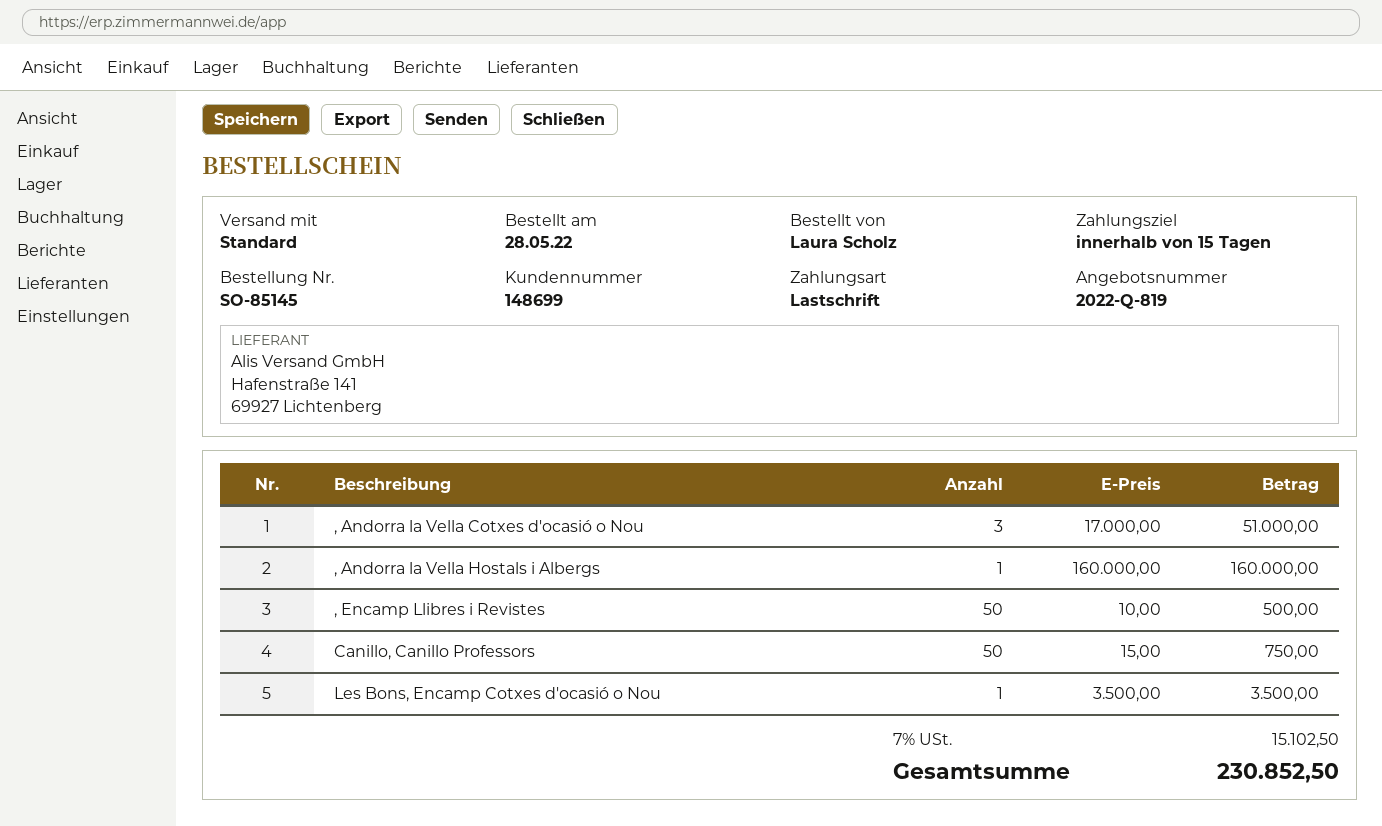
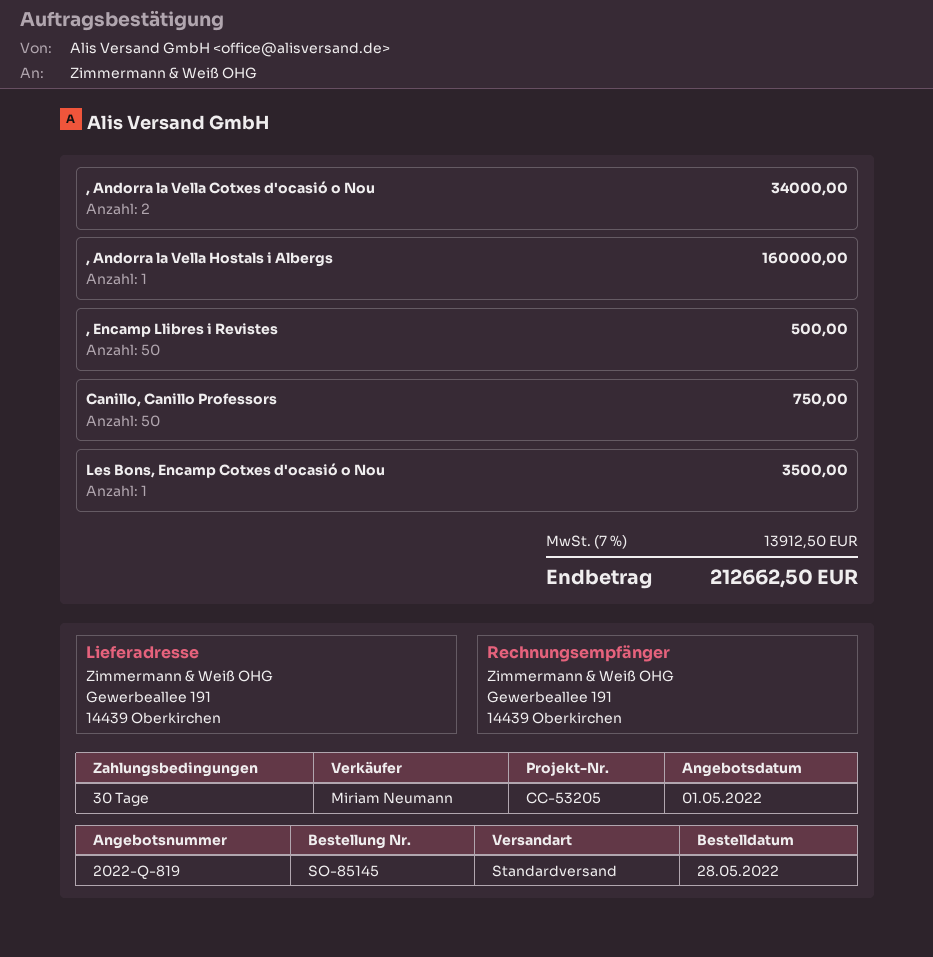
payment terms: 15 days -> 30 days
, Andorra la Vella Cotxes d'ocasió o Nou: 3 for 51000.00 -> 2 for 34000.00
tax: 7% = 15102.50 -> 7% = 13912.50
total: 230852.50 -> 212662.50

